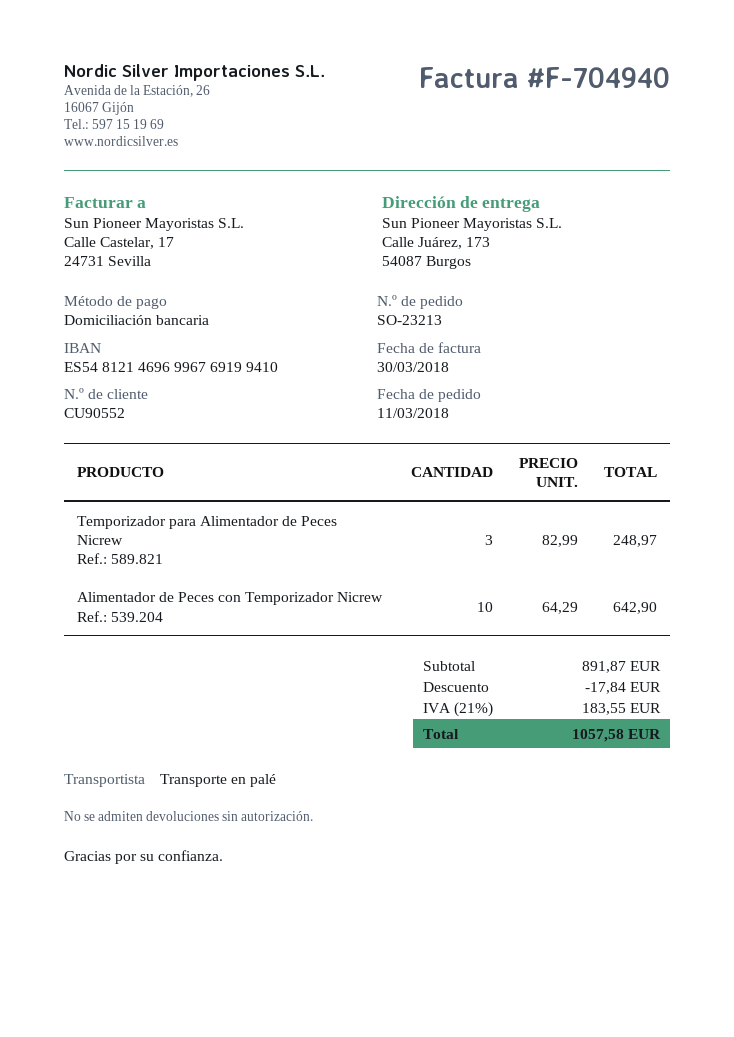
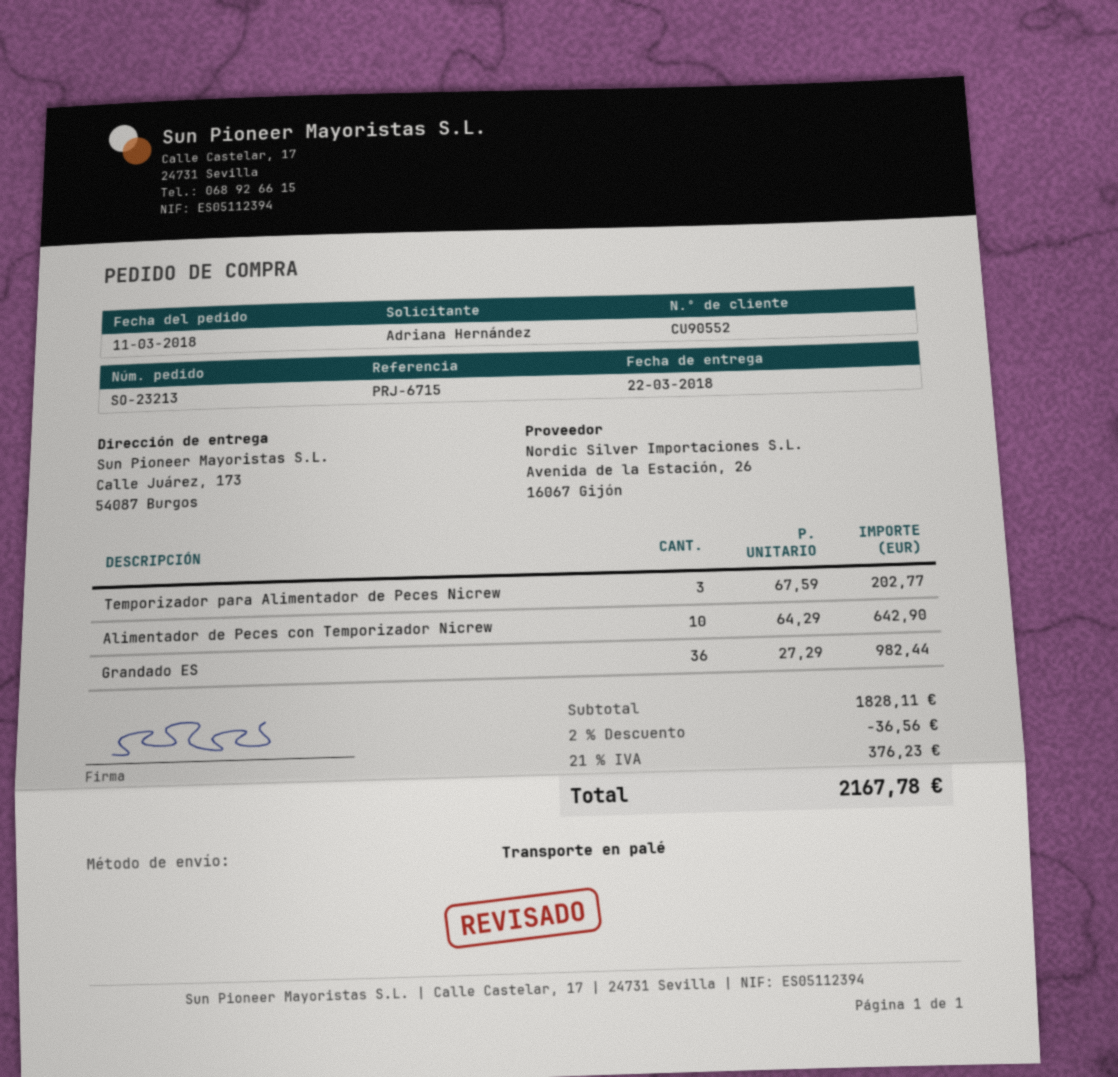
Temporizador para Alimentador de Peces Nicrew: 3 x 82.99 = 248.97 -> 3 x 67.59 = 202.77
Grandado ES: none -> 36 x 27.29 = 982.44
subtotal: 891.87 -> 1828.11
discount: 17.84 -> 36.56
tax: 21% = 183.55 -> 21% = 376.23
total: 1057.58 -> 2167.78

